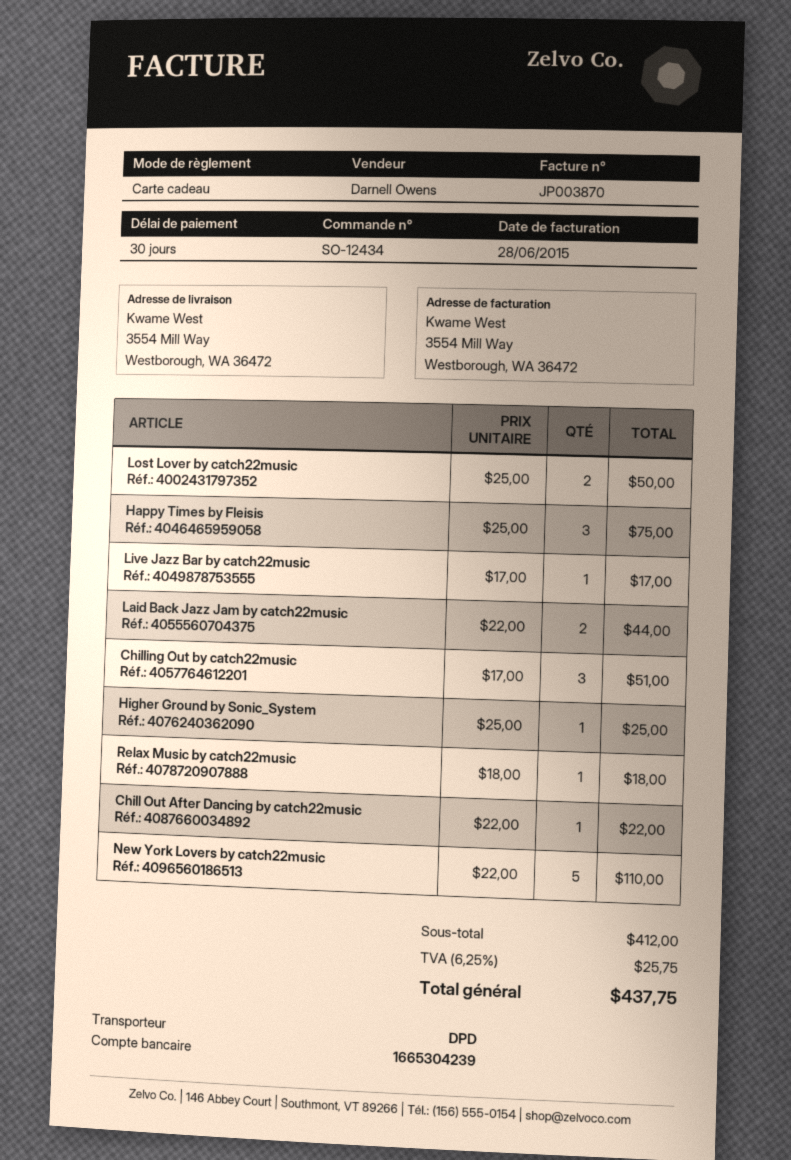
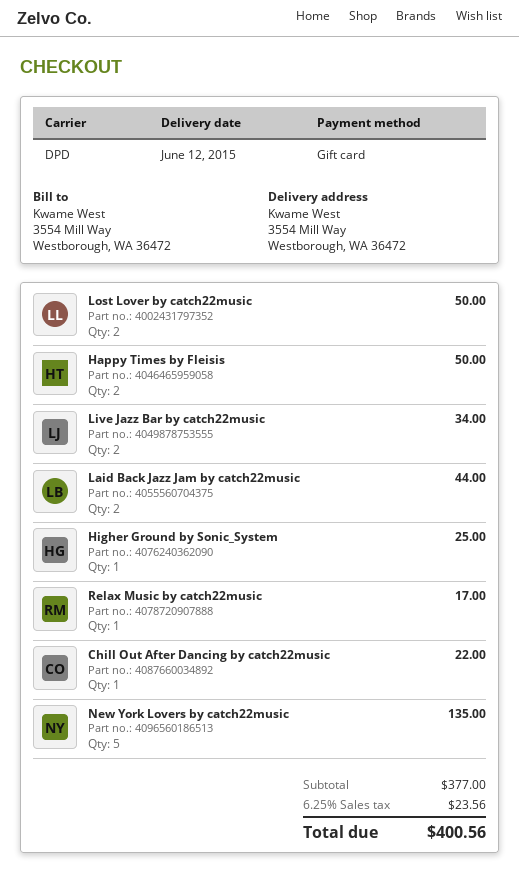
Happy Times by Fleisis: 3 for 75.00 -> 2 for 50.00
Live Jazz Bar by catch22music: 1 for 17.00 -> 2 for 34.00
Chilling Out by catch22music: 3 for 51.00 -> none
Relax Music by catch22music: 1 for 18.00 -> 1 for 17.00
New York Lovers by catch22music: 5 for 110.00 -> 5 for 135.00
subtotal: 412.00 -> 377.00
tax: 6.25% = 25.75 -> 6.25% = 23.56
total: 437.75 -> 400.56

